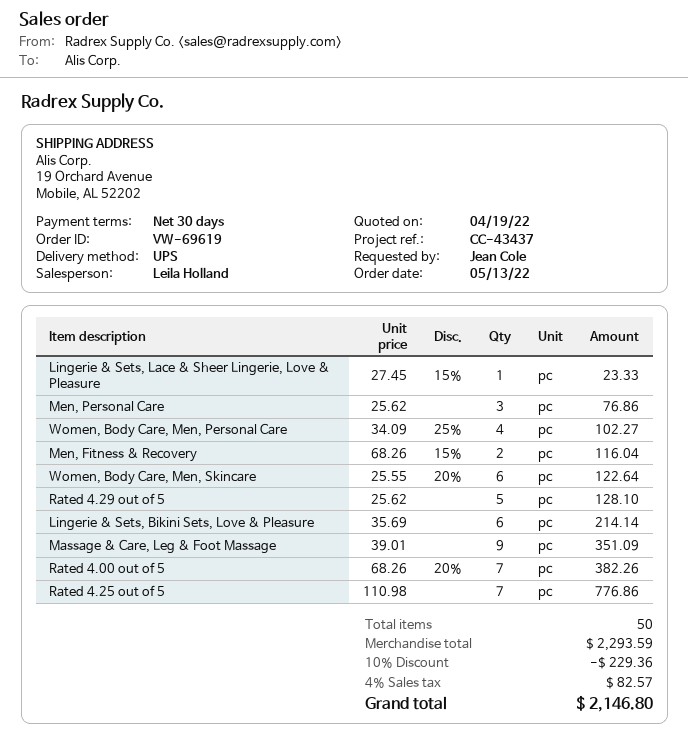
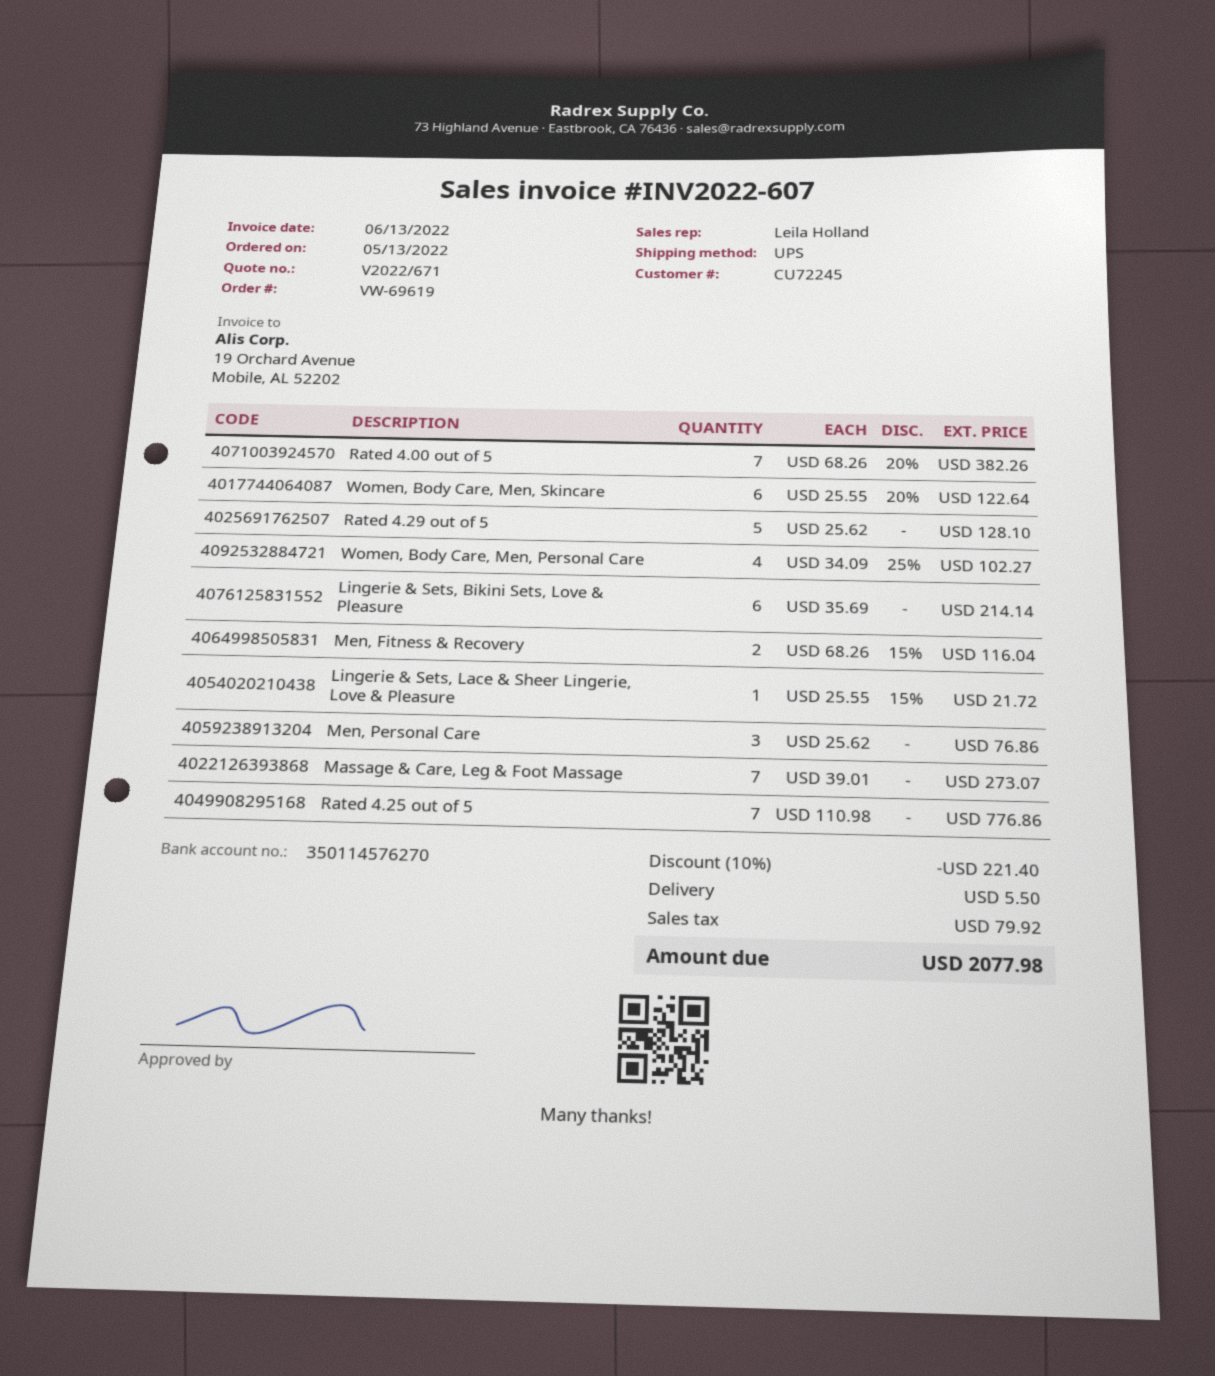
Lingerie & Sets, Lace & Sheer Lingerie, Love & Pleasure: 1 x 27.45 - 15% = 23.33 -> 1 x 25.55 - 15% = 21.72
Massage & Care, Leg & Foot Massage: 9 x 39.01 = 351.09 -> 7 x 39.01 = 273.07
discount: 10% = 229.36 -> 10% = 221.40
shipping: none -> 5.50
tax: 82.57 -> 79.92
total: 2146.80 -> 2077.98

